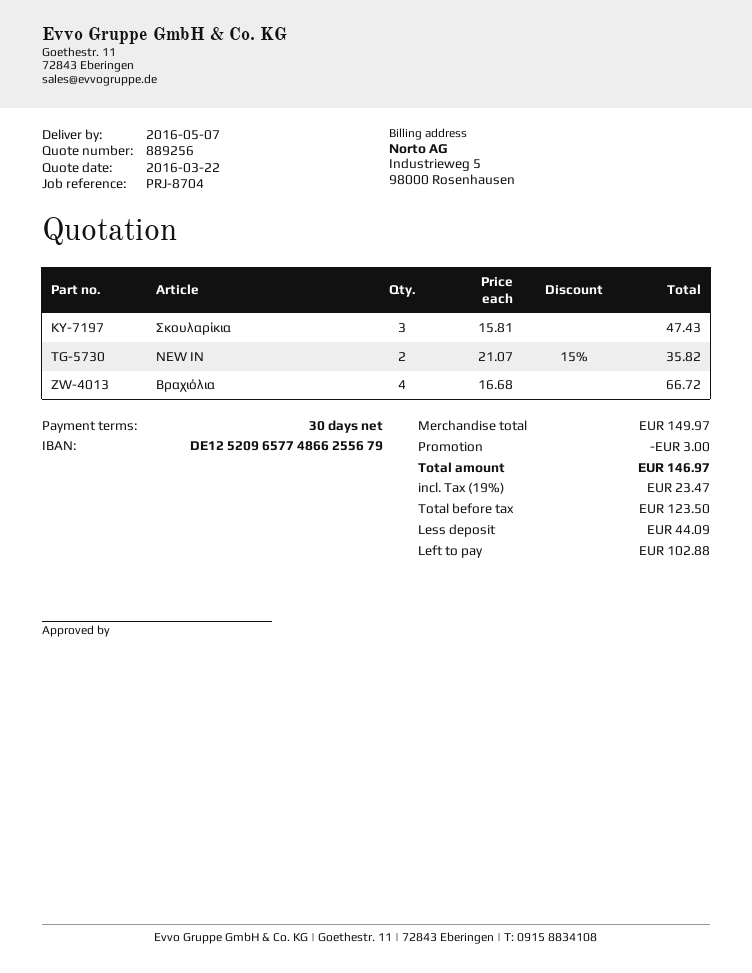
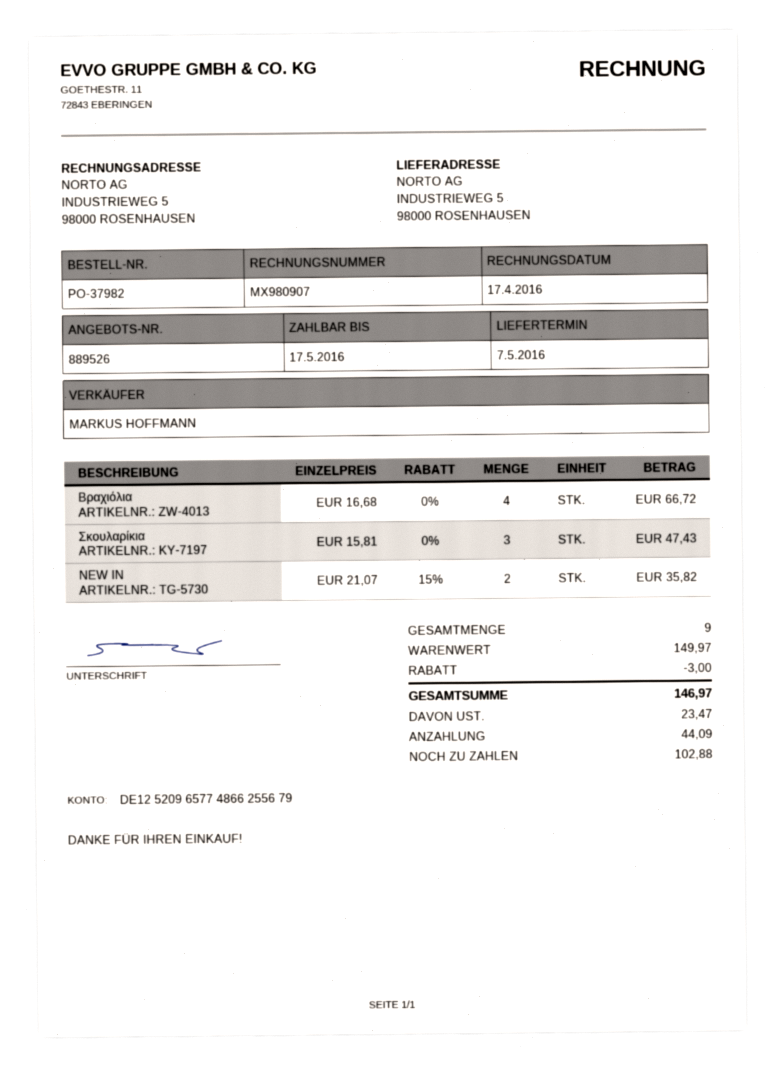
quote number: 889256 -> 889526

